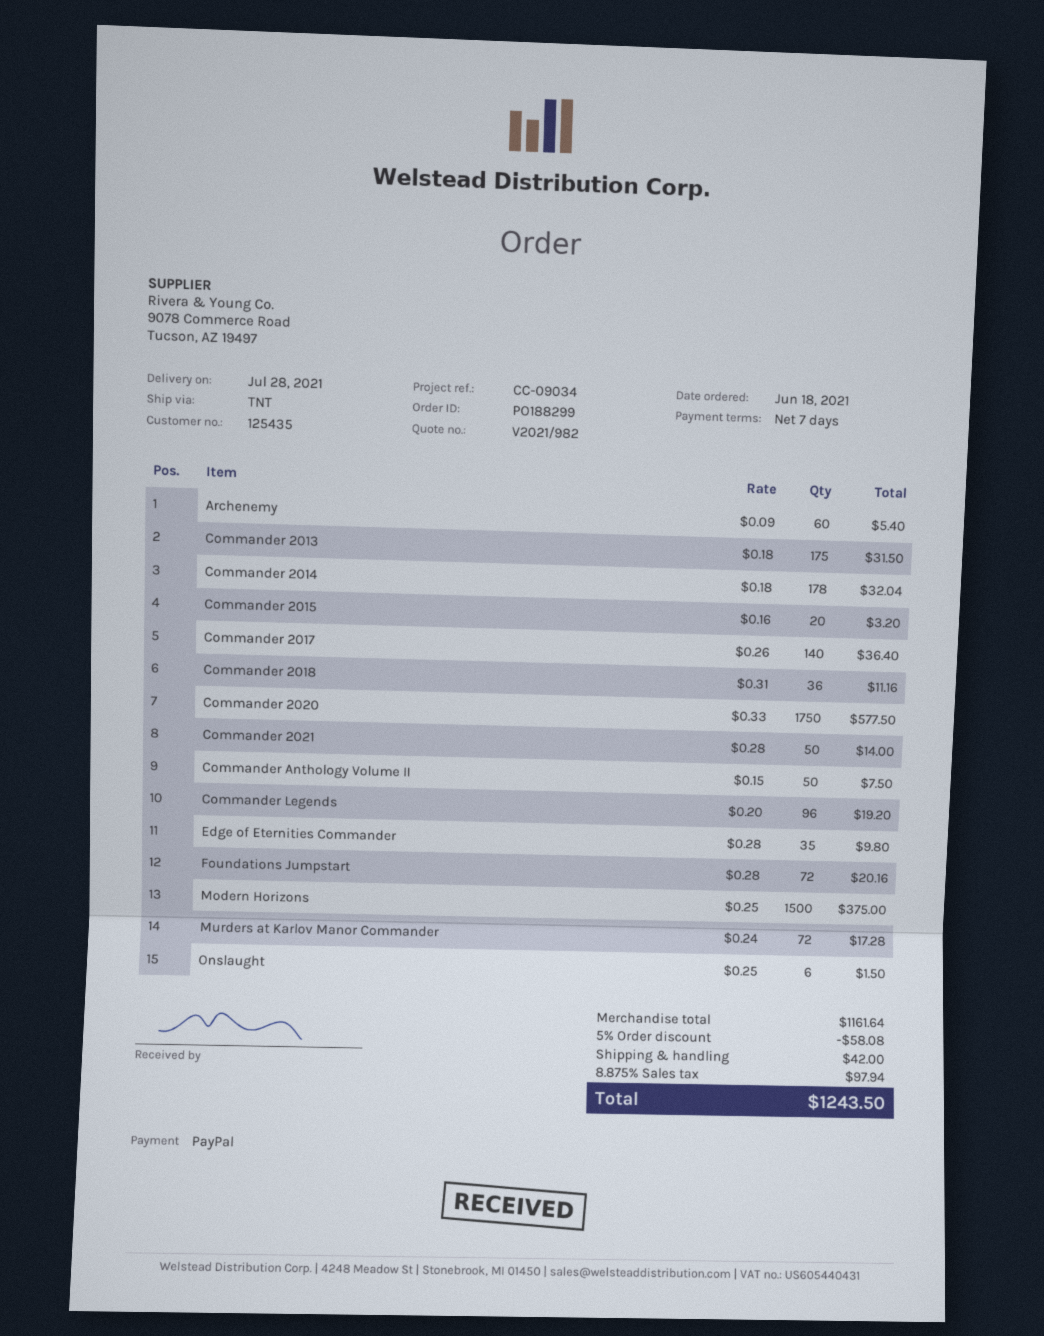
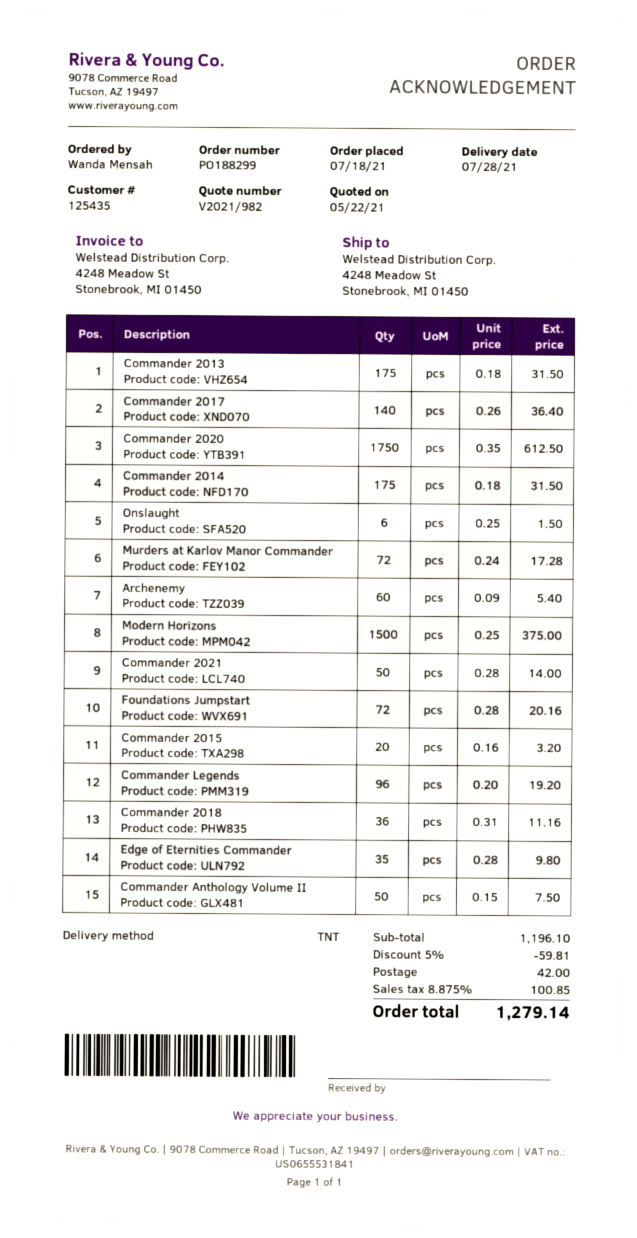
order date: 2021-06-18 -> 2021-07-18
Commander 2014: 178 x 0.18 = 32.04 -> 175 x 0.18 = 31.50
Commander 2020: 1750 x 0.33 = 577.50 -> 1750 x 0.35 = 612.50
subtotal: 1161.64 -> 1196.10
discount: 5% = 58.08 -> 5% = 59.81
tax: 8.875% = 97.94 -> 8.875% = 100.85
total: 1243.50 -> 1279.14

